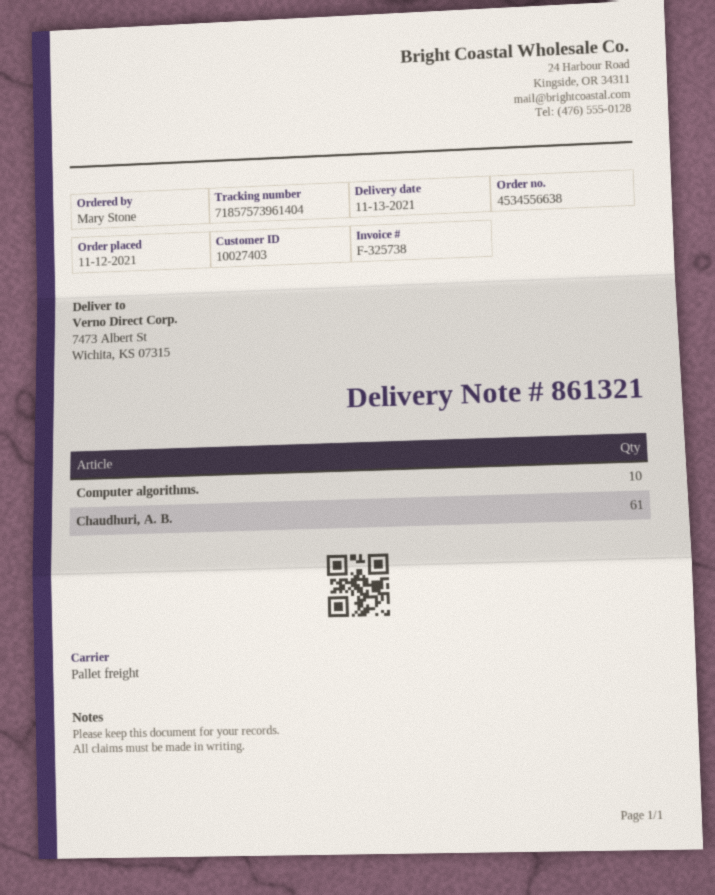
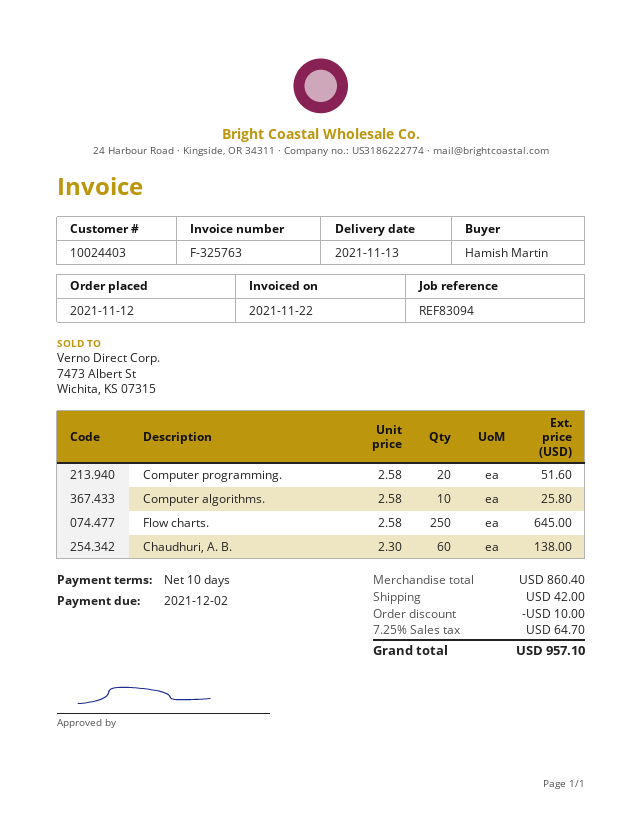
invoice number: F-325738 -> F-325763
customer number: 10027403 -> 10024403
ordered by: Mary Stone -> Hamish Martin
Chaudhuri, A. B.: 61 -> 60
Computer programming.: none -> 20
Flow charts.: none -> 250

